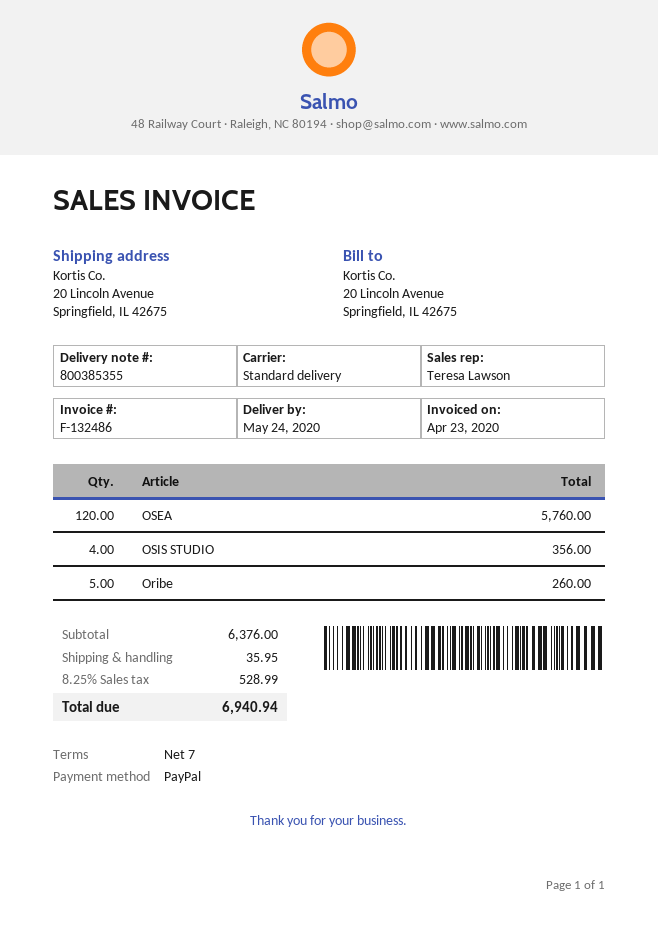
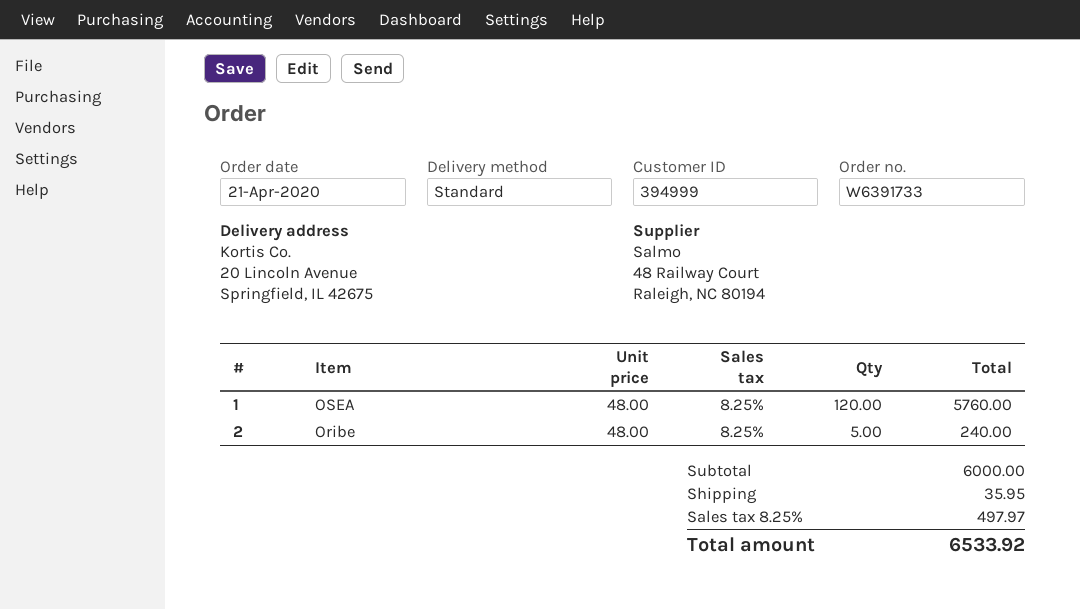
OSIS STUDIO: 4 for 356.00 -> none
Oribe: 5 for 260.00 -> 5 for 240.00
subtotal: 6376.00 -> 6000.00
tax: 8.25% = 528.99 -> 8.25% = 497.97
total: 6940.94 -> 6533.92

